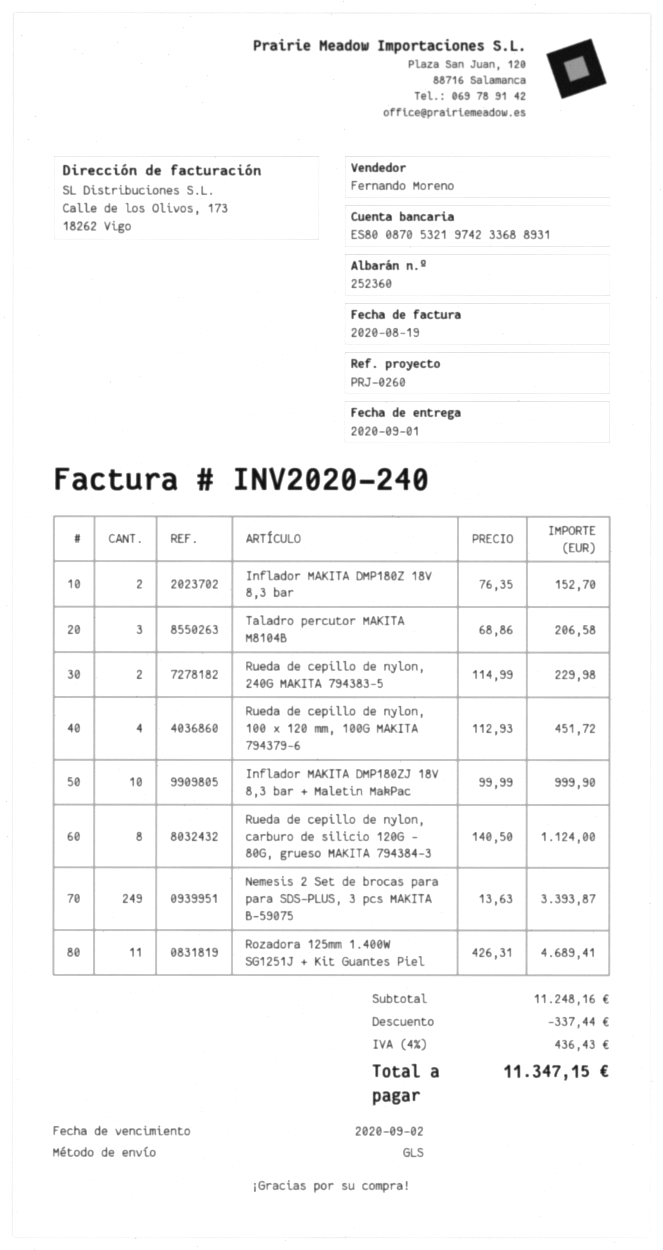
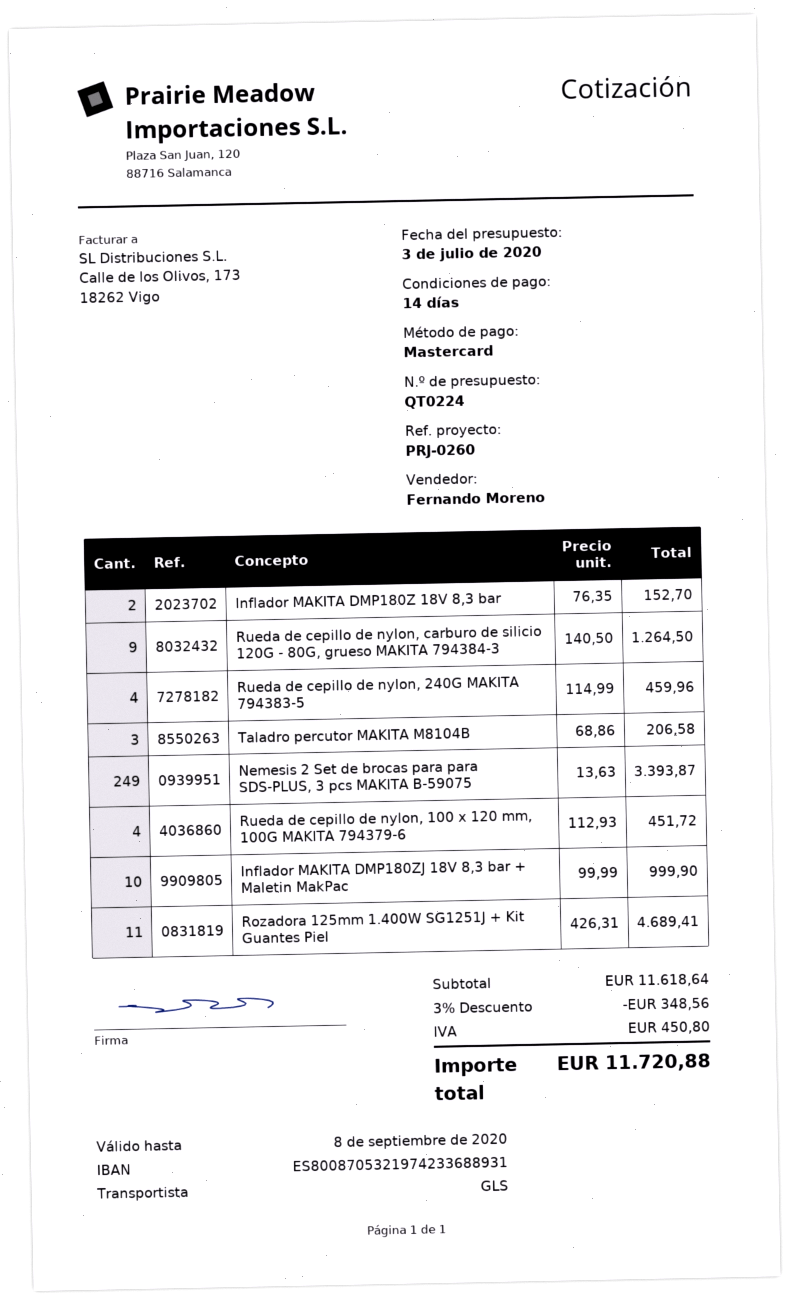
Rueda de cepillo de nylon, 240G MAKITA 794383-5: 2 x 114.99 = 229.98 -> 4 x 114.99 = 459.96
Rueda de cepillo de nylon, carburo de silicio 120G - 80G, grueso MAKITA 794384-3: 8 x 140.50 = 1124.00 -> 9 x 140.50 = 1264.50
subtotal: 11248.16 -> 11618.64
discount: 337.44 -> 348.56
tax: 436.43 -> 450.80
total: 11347.15 -> 11720.88

